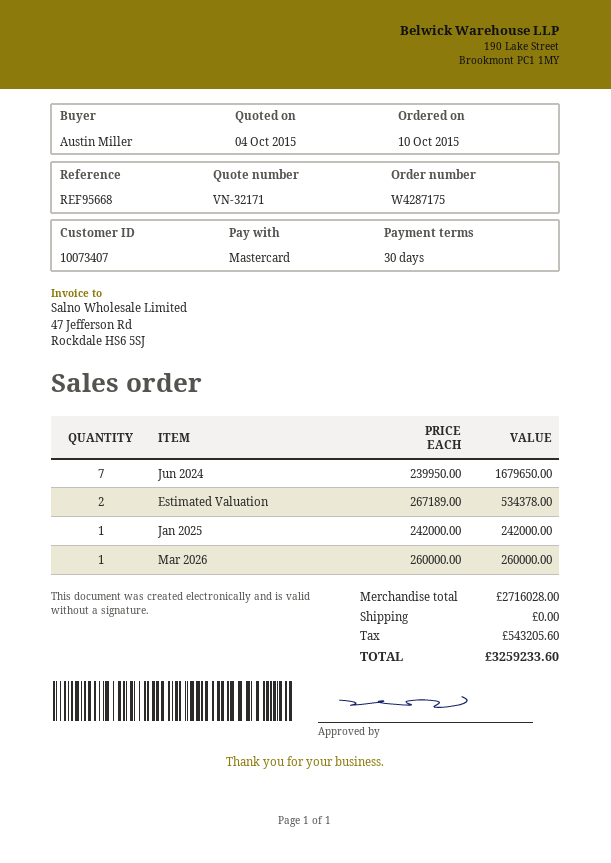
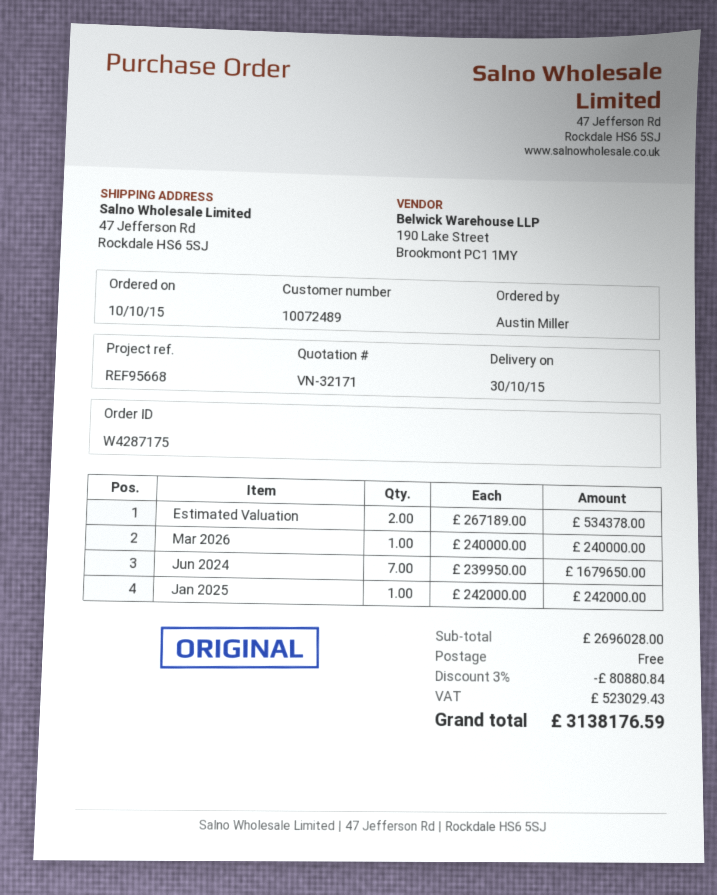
customer number: 10073407 -> 10072489
Mar 2026: 1 x 260000.00 = 260000.00 -> 1 x 240000.00 = 240000.00
subtotal: 2716028.00 -> 2696028.00
discount: none -> 3% = 80880.84
tax: 543205.60 -> 523029.43
total: 3259233.60 -> 3138176.59

